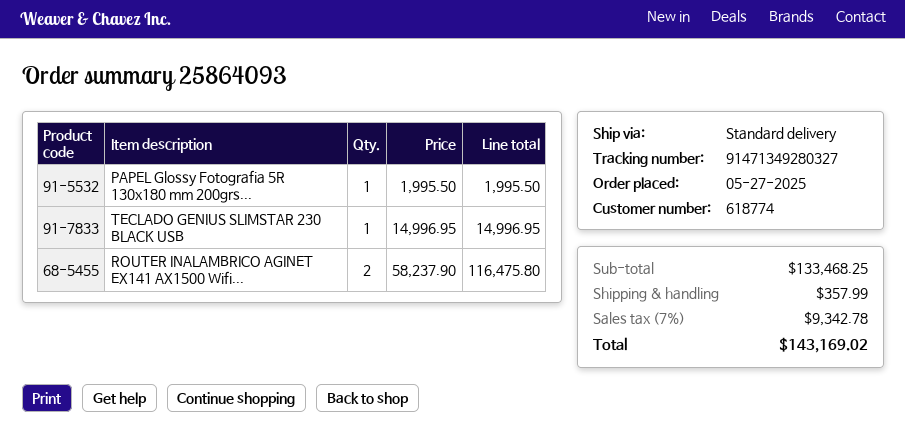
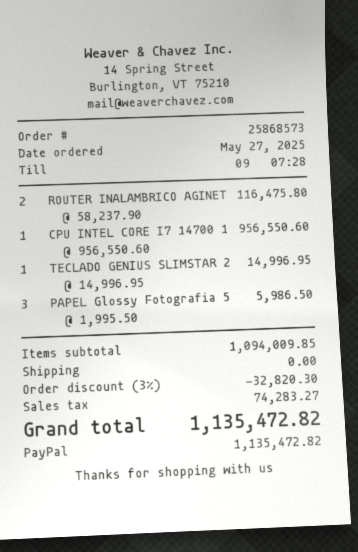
order number: 25864093 -> 25868573
PAPEL Glossy Fotografia 5R 130x180 mm 200grs...: 1 x 1995.50 = 1995.50 -> 3 x 1995.50 = 5986.50
CPU INTEL CORE I7 14700 1: none -> 1 x 956550.60 = 956550.60
subtotal: 133468.25 -> 1094009.85
discount: none -> 3% = 32820.30
shipping: 357.99 -> 0.00
tax: 9342.78 -> 74283.27
total: 143169.02 -> 1135472.82

